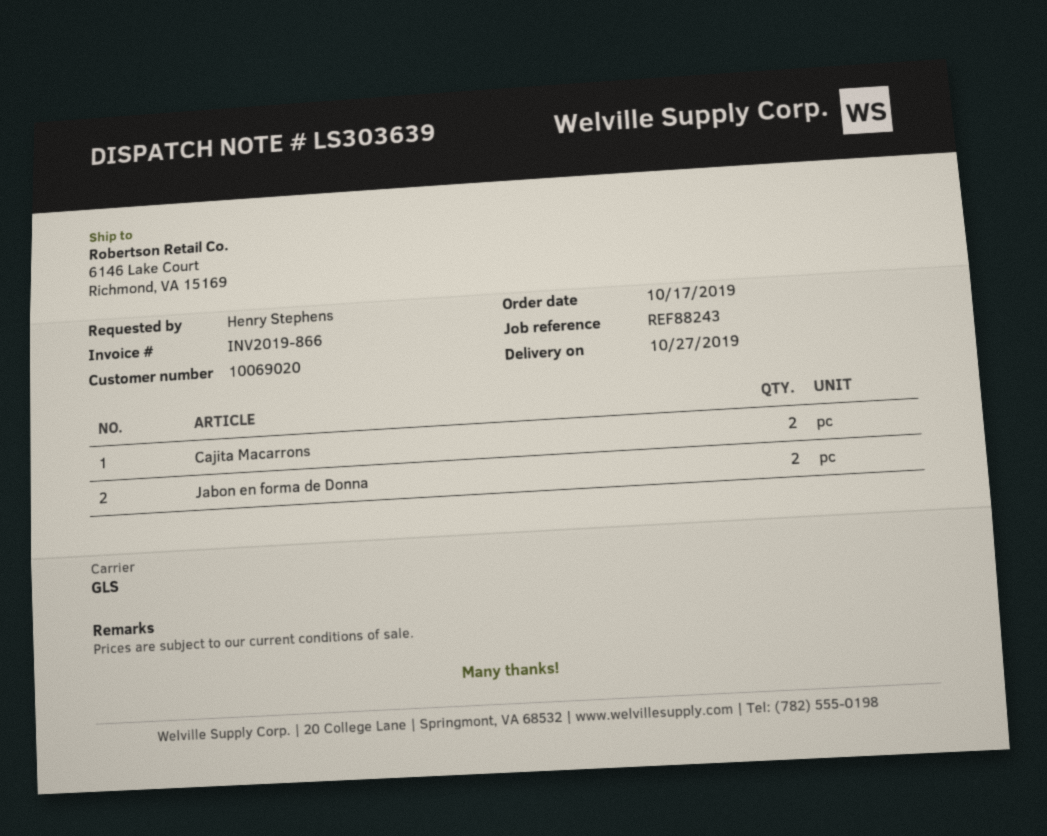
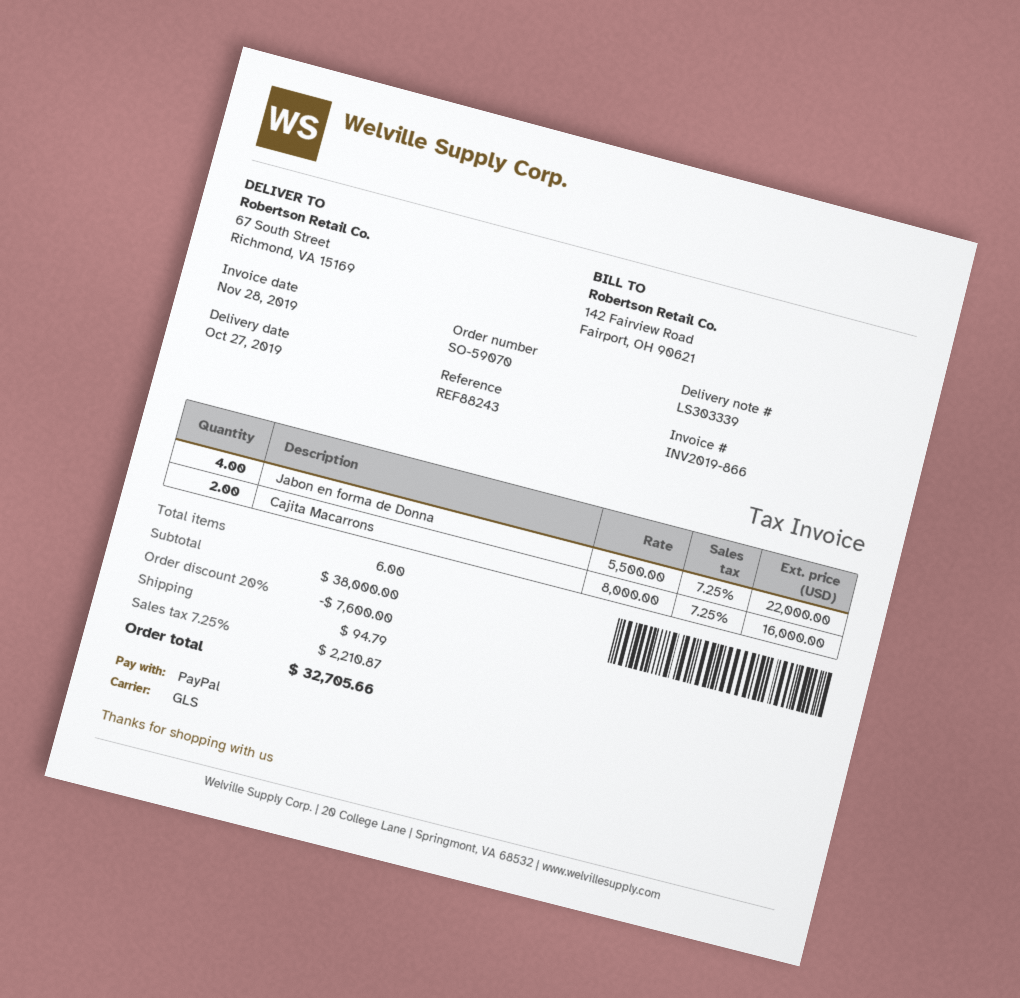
delivery note number: LS303639 -> LS303339
ship to: 6146 Lake Court, Richmond, VA 15169 -> 67 South Street, Richmond, VA 15169
Jabon en forma de Donna: 2 -> 4

